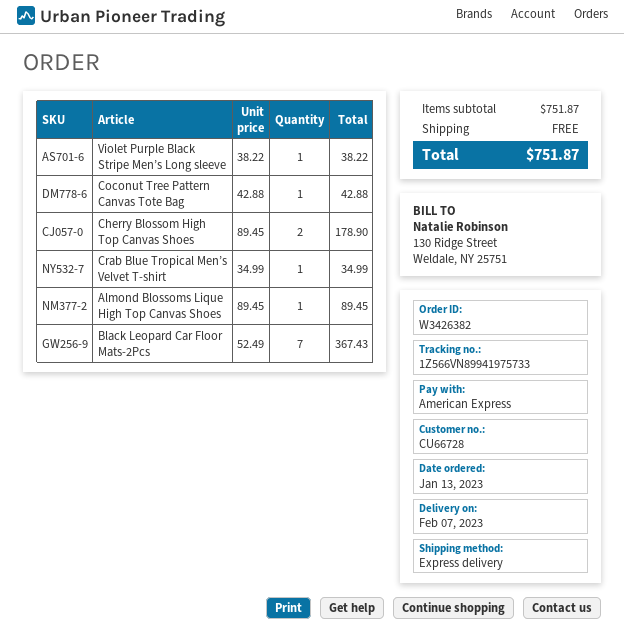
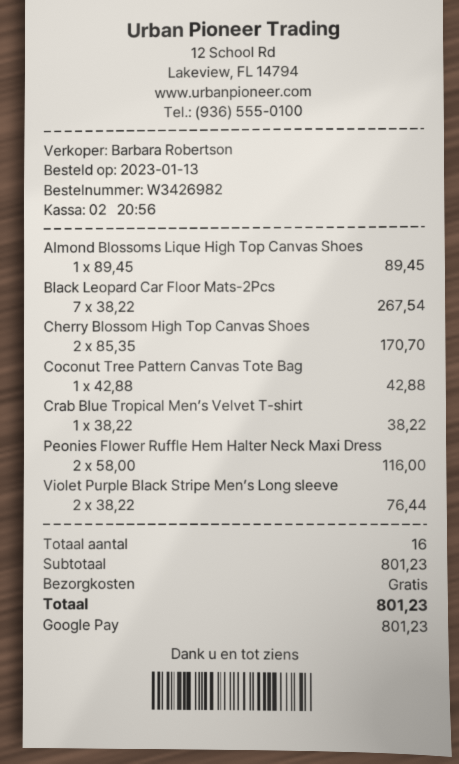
order number: W3426382 -> W3426982
payment method: American Express -> Google Pay
Violet Purple Black Stripe Men’s Long sleeve: 1 x 38.22 = 38.22 -> 2 x 38.22 = 76.44
Cherry Blossom High Top Canvas Shoes: 2 x 89.45 = 178.90 -> 2 x 85.35 = 170.70
Crab Blue Tropical Men’s Velvet T-shirt: 1 x 34.99 = 34.99 -> 1 x 38.22 = 38.22
Black Leopard Car Floor Mats-2Pcs: 7 x 52.49 = 367.43 -> 7 x 38.22 = 267.54
Peonies Flower Ruffle Hem Halter Neck Maxi Dress: none -> 2 x 58.00 = 116.00
subtotal: 751.87 -> 801.23
total: 751.87 -> 801.23

